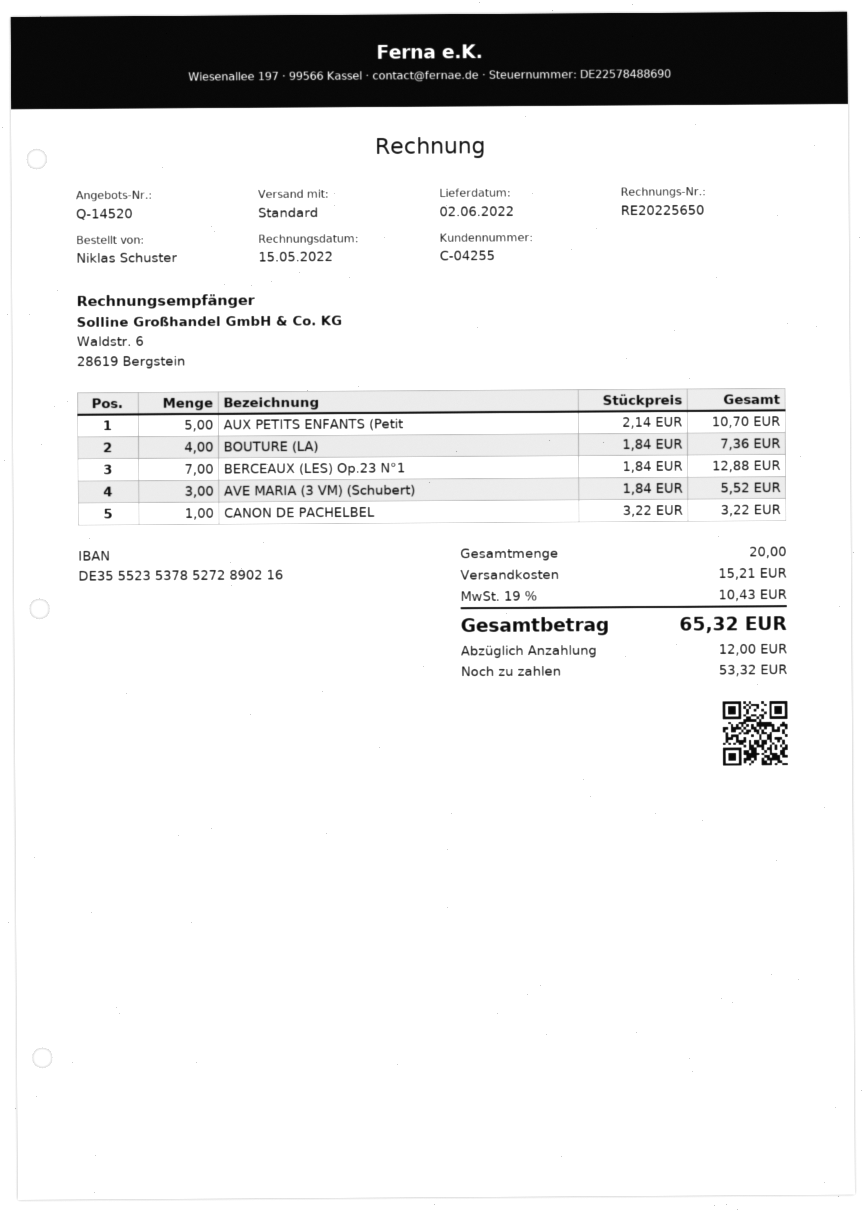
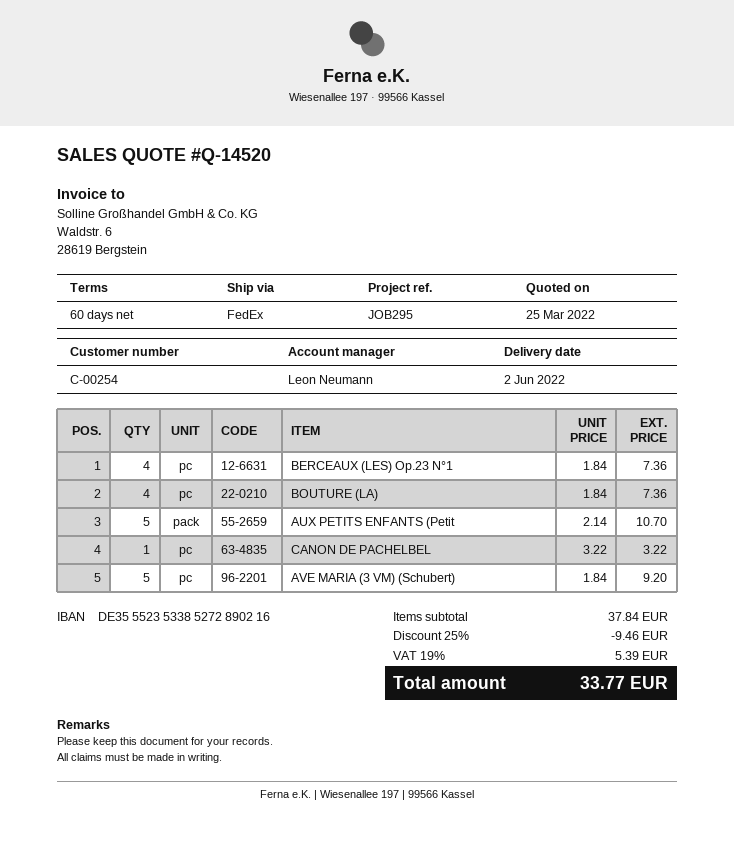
customer number: C-04255 -> C-00254
bank account: DE35552353785272890216 -> DE35552353385272890216
shipping method: standard -> FedEx
BERCEAUX (LES) Op.23 N°1: 7 x 1.84 = 12.88 -> 4 x 1.84 = 7.36
AVE MARIA (3 VM) (Schubert): 3 x 1.84 = 5.52 -> 5 x 1.84 = 9.20
discount: none -> 25% = 9.46
shipping: 15.21 -> none
tax: 19% = 10.43 -> 19% = 5.39
total: 65.32 -> 33.77

